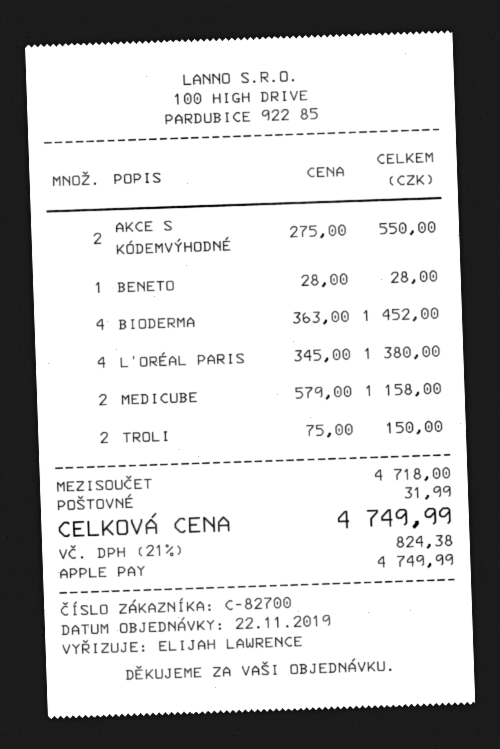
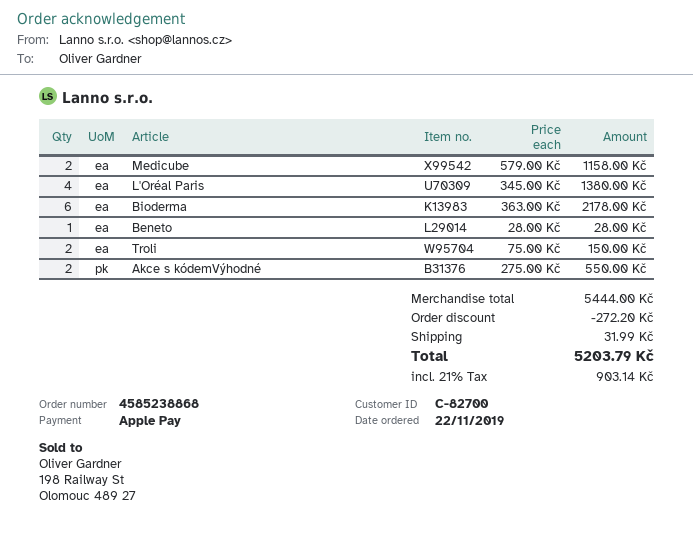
BIODERMA: 4 x 363.00 = 1452.00 -> 6 x 363.00 = 2178.00
subtotal: 4718.00 -> 5444.00
discount: none -> 272.20
tax: 21% = 824.38 -> 21% = 903.14
total: 4749.99 -> 5203.79

